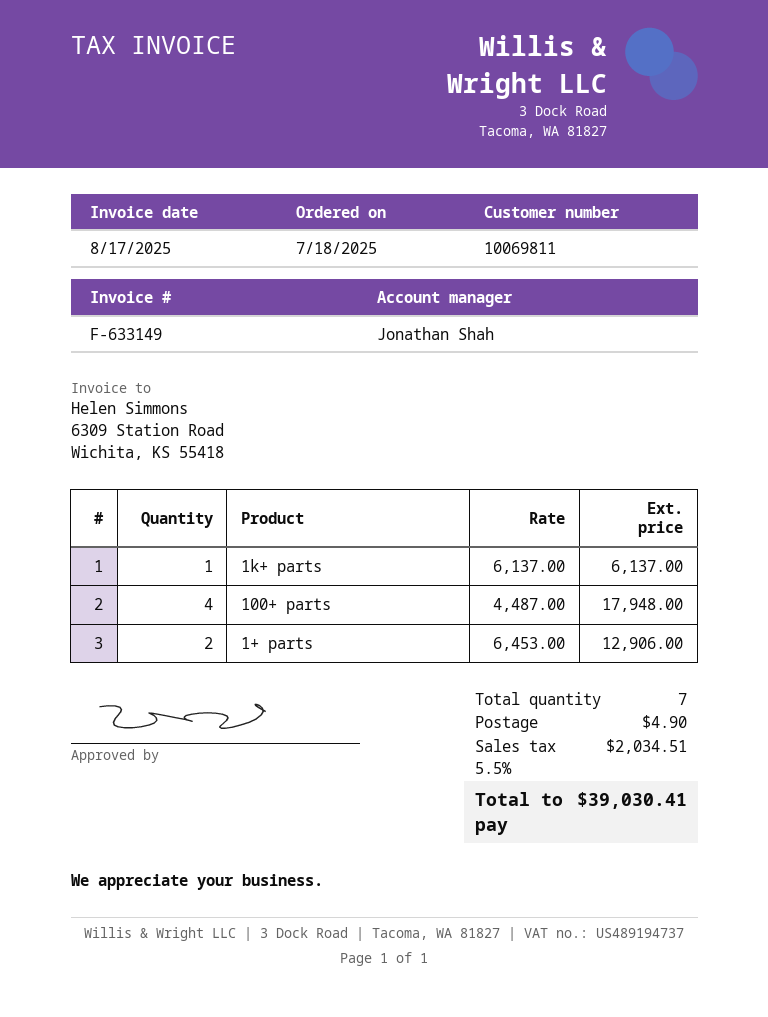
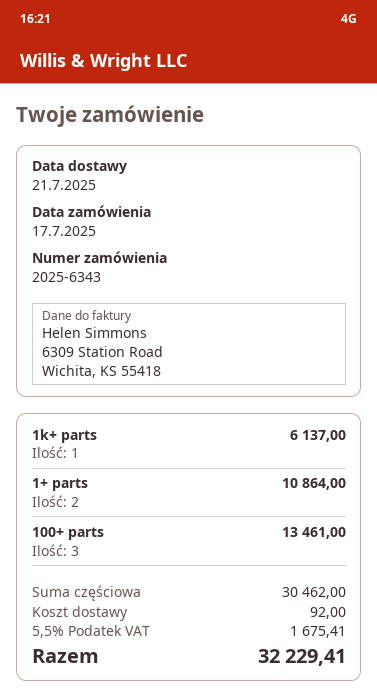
order date: 2025-07-18 -> 2025-07-17
100+ parts: 4 for 17948.00 -> 3 for 13461.00
1+ parts: 2 for 12906.00 -> 2 for 10864.00
shipping: 4.90 -> 92.00
tax: 5.5% = 2034.51 -> 5.5% = 1675.41
total: 39030.41 -> 32229.41

